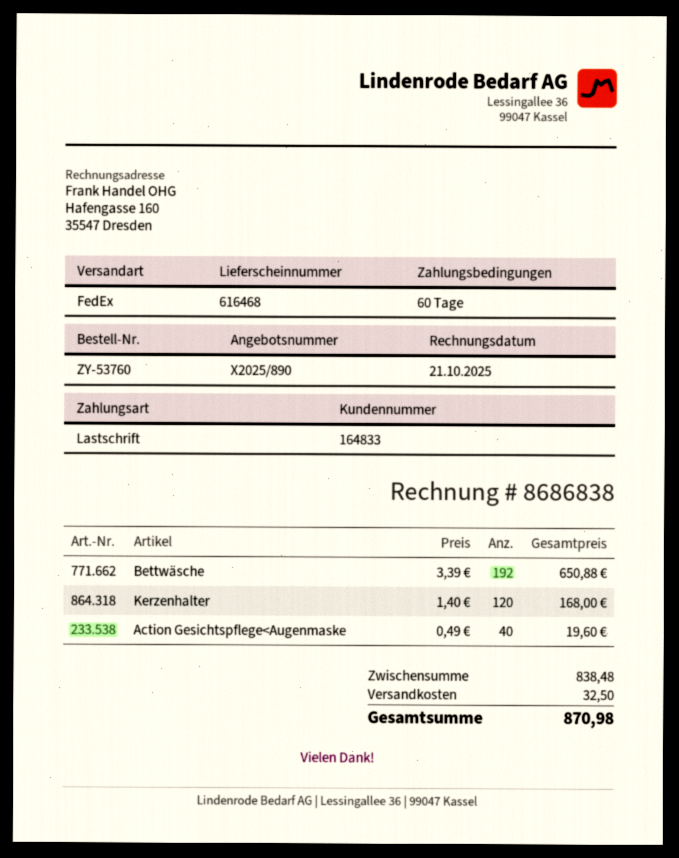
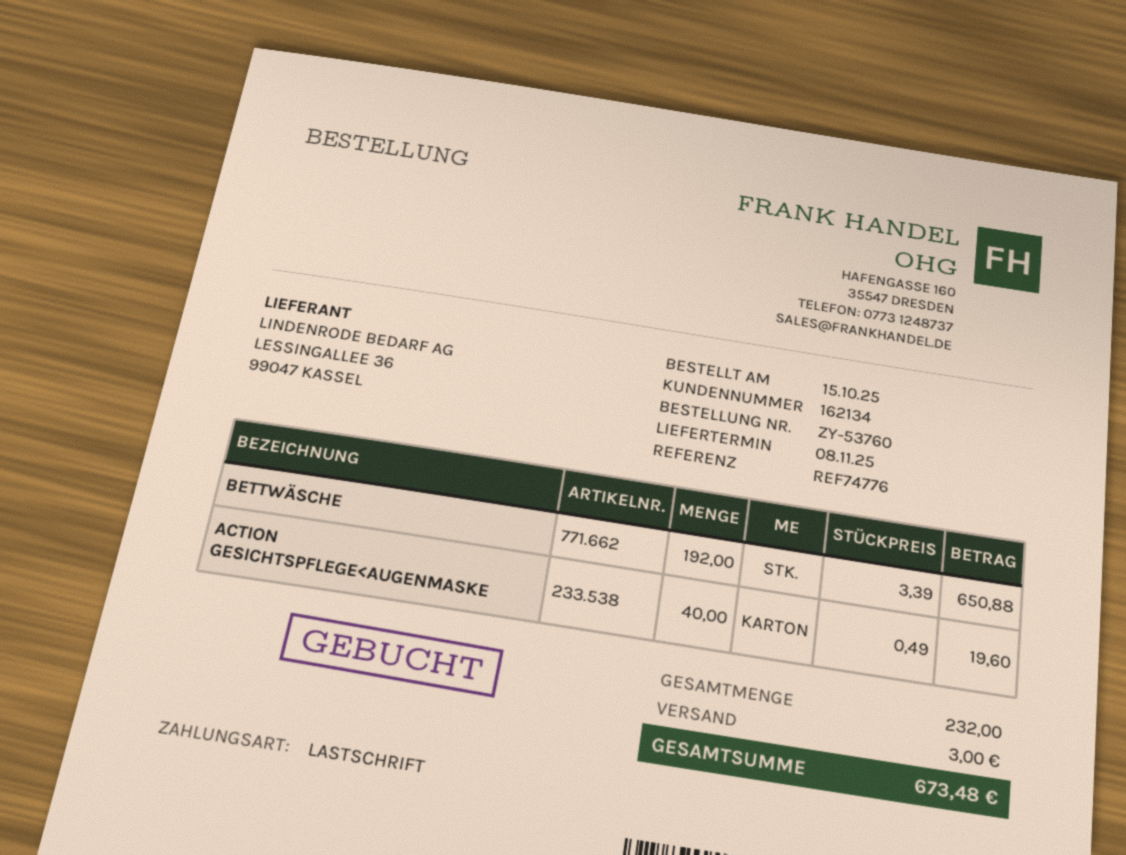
customer number: 164833 -> 162134
Kerzenhalter: 120 x 1.40 = 168.00 -> none
shipping: 32.50 -> 3.00
total: 870.98 -> 673.48

